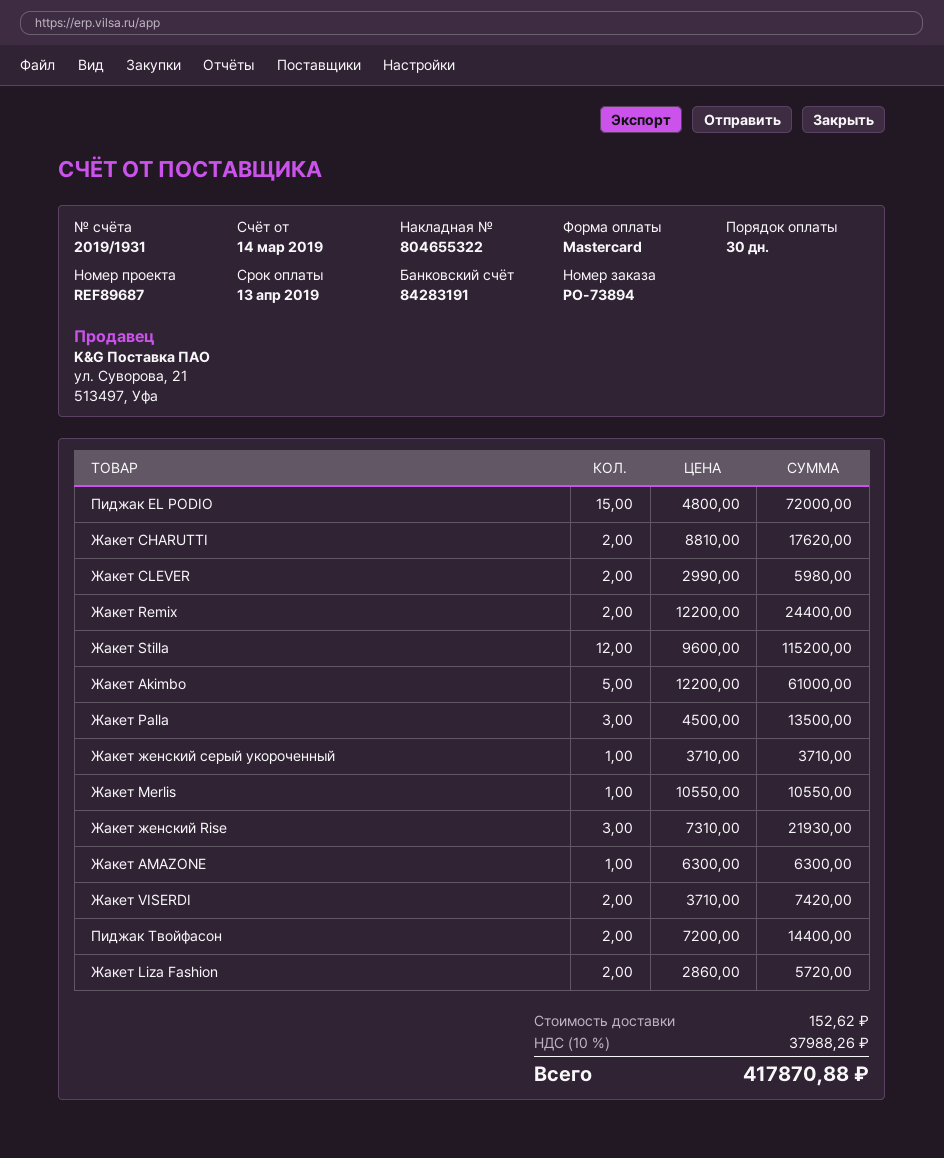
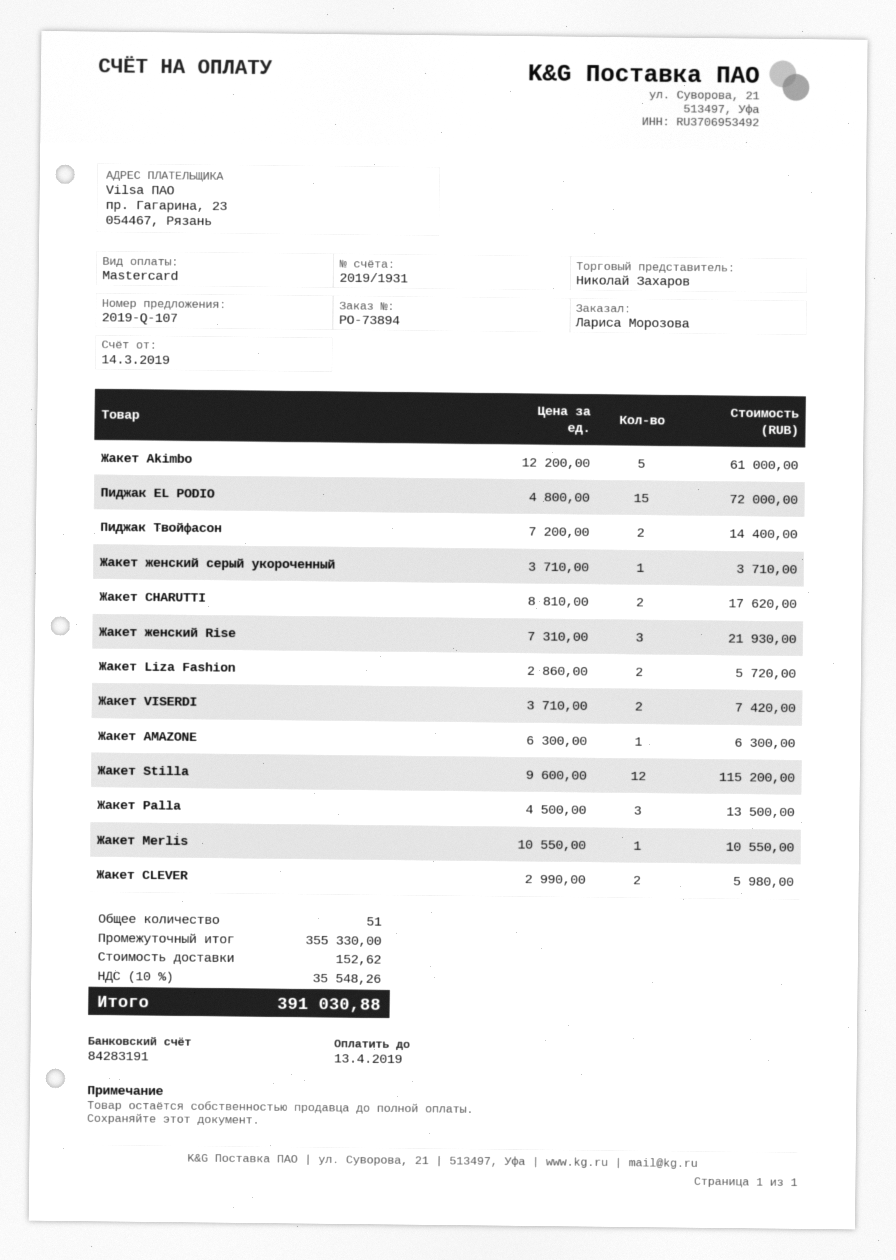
Жакет Remix: 2 x 12200.00 = 24400.00 -> none
tax: 10% = 37988.26 -> 10% = 35548.26
total: 417870.88 -> 391030.88

